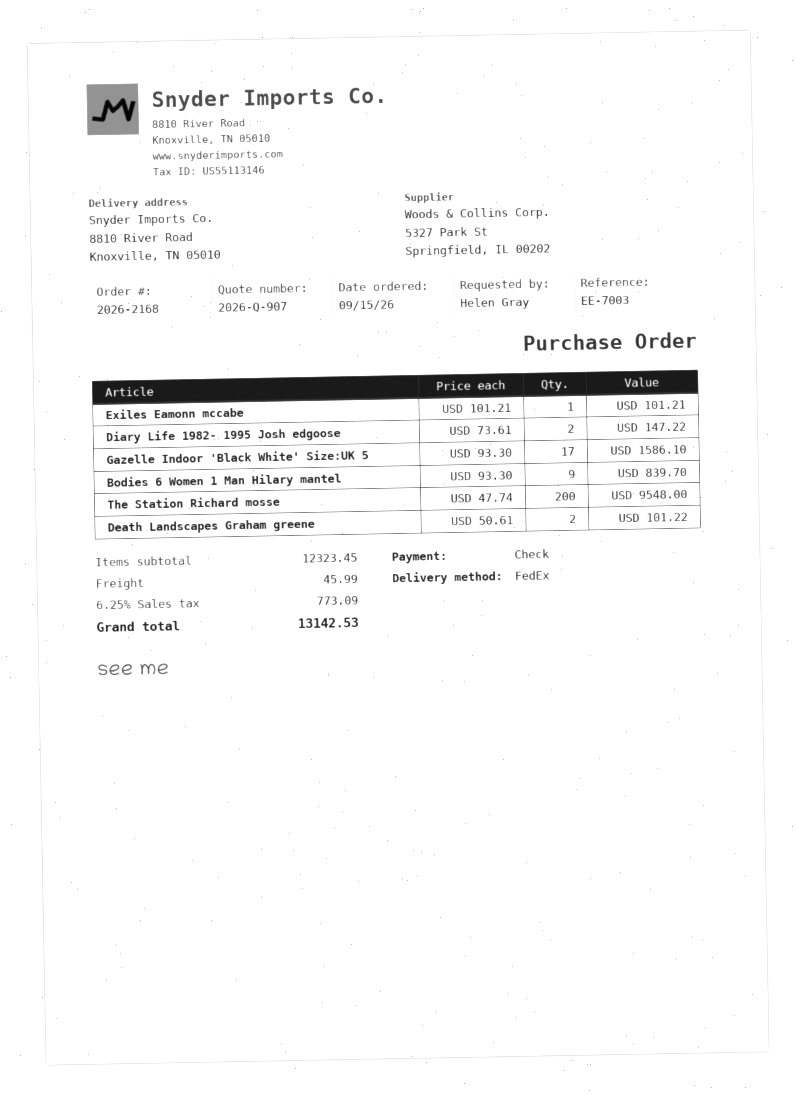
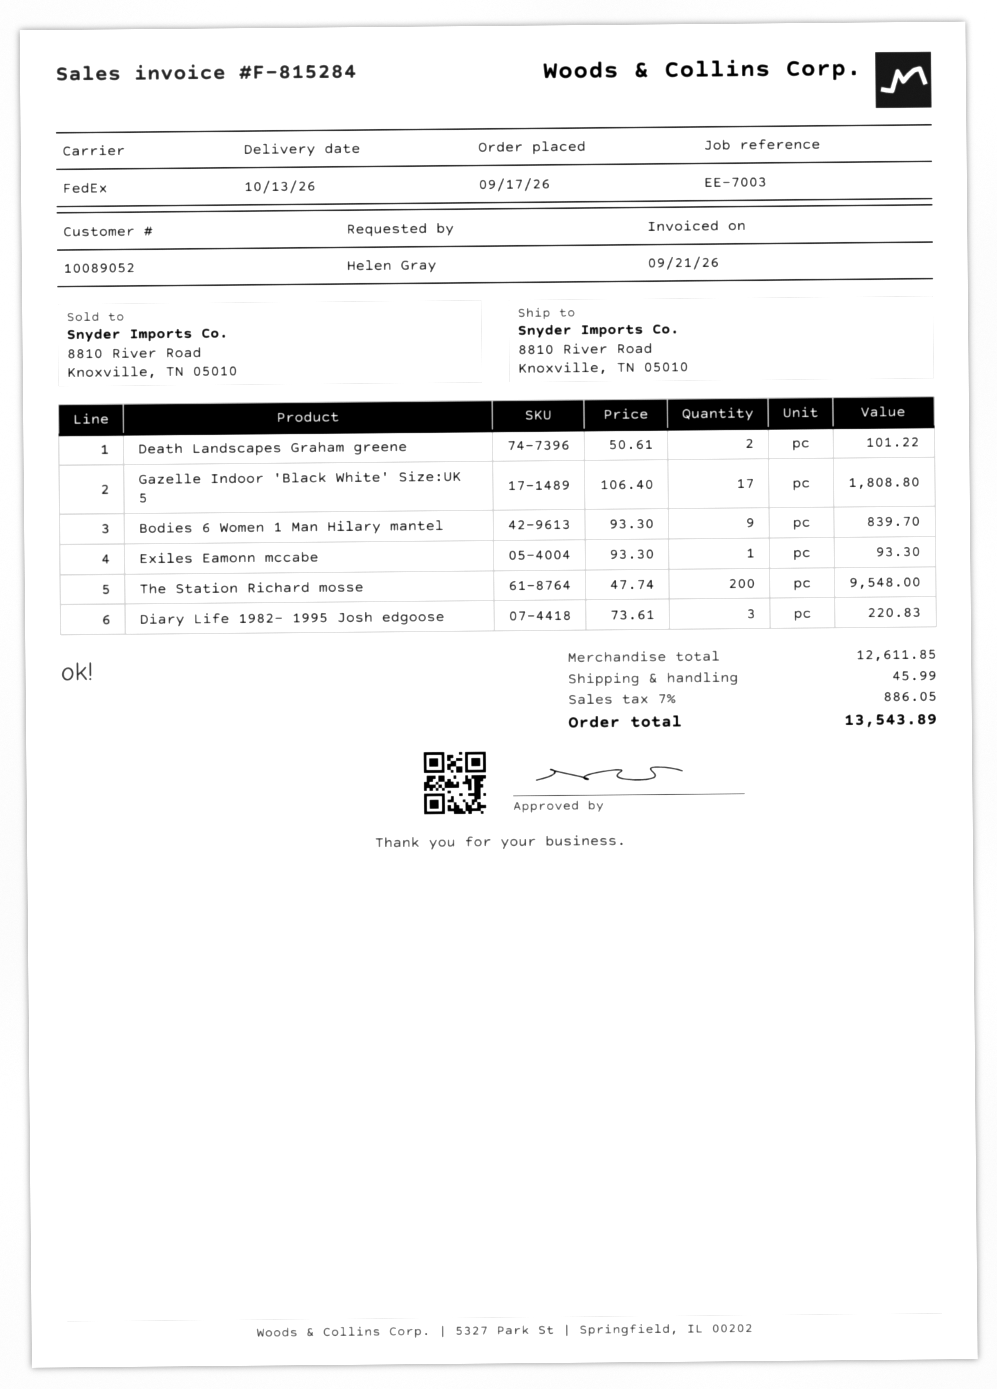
order date: 2026-09-15 -> 2026-09-17
Exiles Eamonn mccabe: 1 x 101.21 = 101.21 -> 1 x 93.30 = 93.30
Diary Life 1982- 1995 Josh edgoose: 2 x 73.61 = 147.22 -> 3 x 73.61 = 220.83
Gazelle Indoor 'Black White' Size:UK 5: 17 x 93.30 = 1586.10 -> 17 x 106.40 = 1808.80
subtotal: 12323.45 -> 12611.85
tax: 6.25% = 773.09 -> 7% = 886.05
total: 13142.53 -> 13543.89

